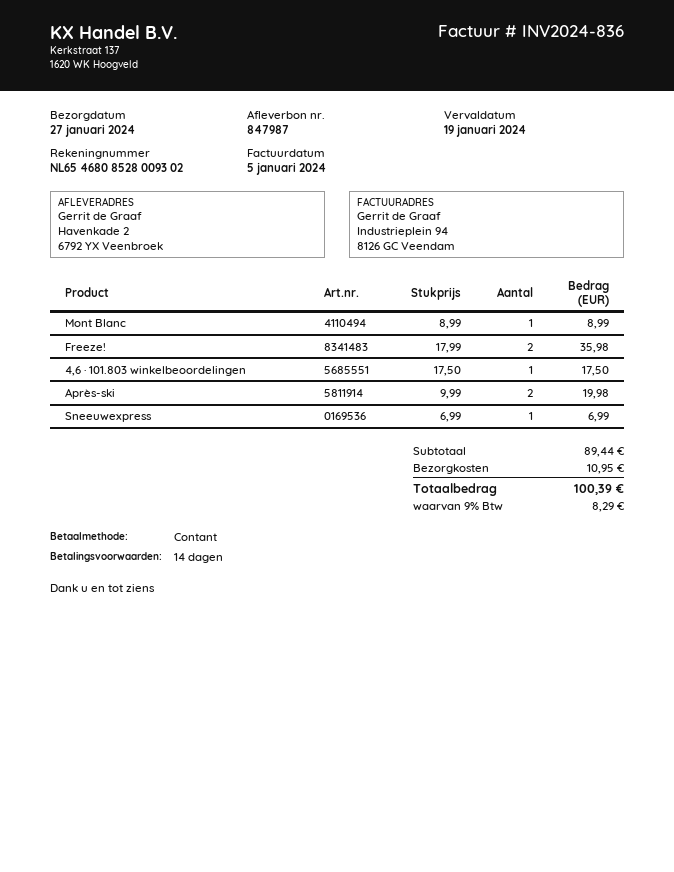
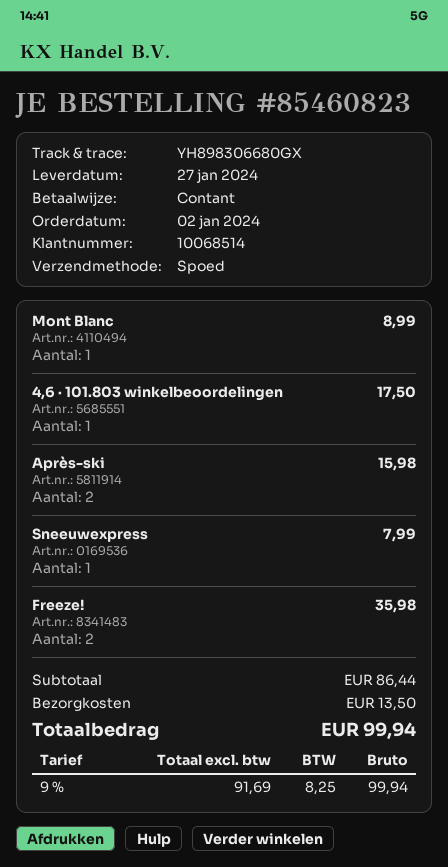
Après-ski: 2 for 19.98 -> 2 for 15.98
Sneeuwexpress: 1 for 6.99 -> 1 for 7.99
subtotal: 89.44 -> 86.44
shipping: 10.95 -> 13.50
tax: 9% = 8.29 -> 9% = 8.25
total: 100.39 -> 99.94

